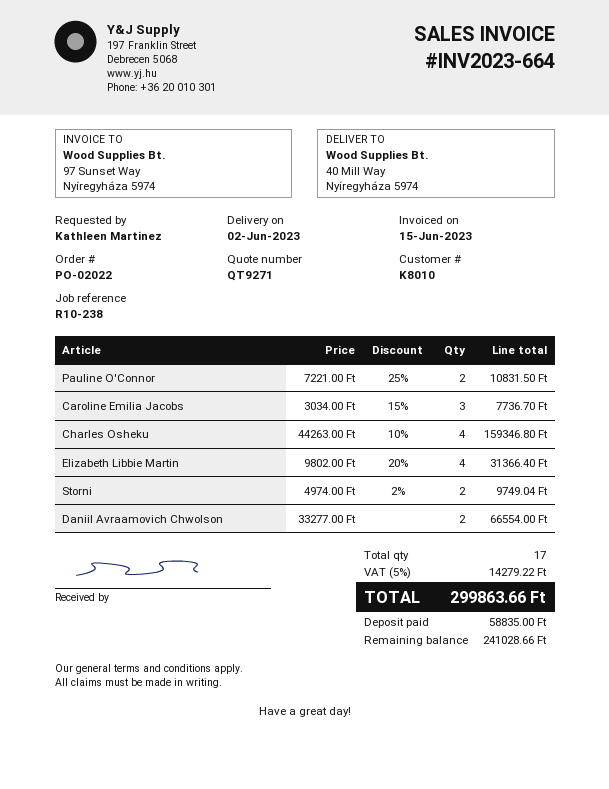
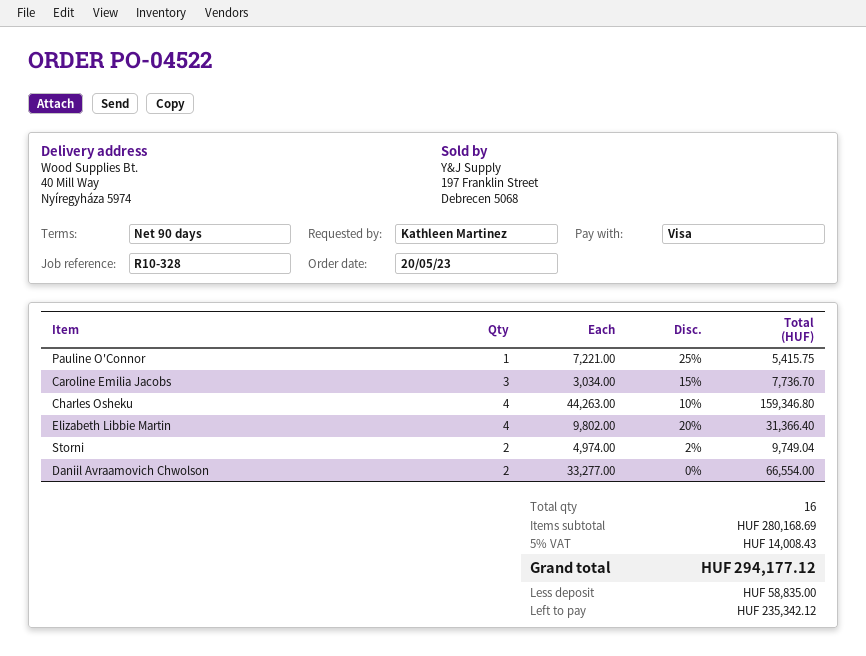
order number: PO-02022 -> PO-04522
reference: R10-238 -> R10-328
Pauline O'Connor: 2 x 7221.00 - 25% = 10831.50 -> 1 x 7221.00 - 25% = 5415.75
total quantity: 17 -> 16
tax: 5% = 14279.22 -> 5% = 14008.43
total: 299863.66 -> 294177.12
balance: 241028.66 -> 235342.12

